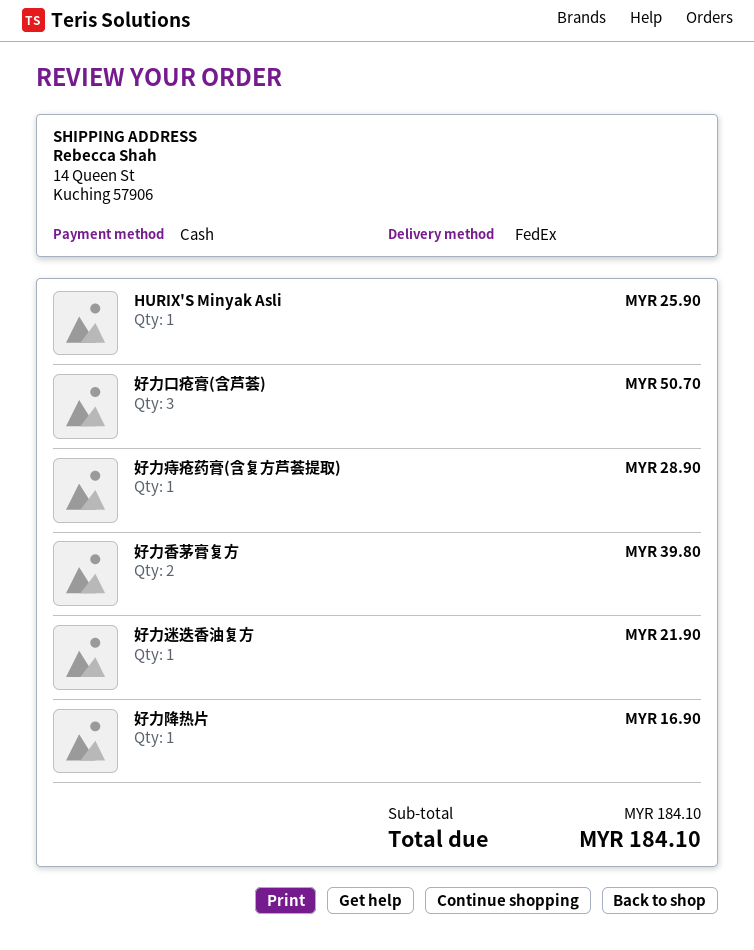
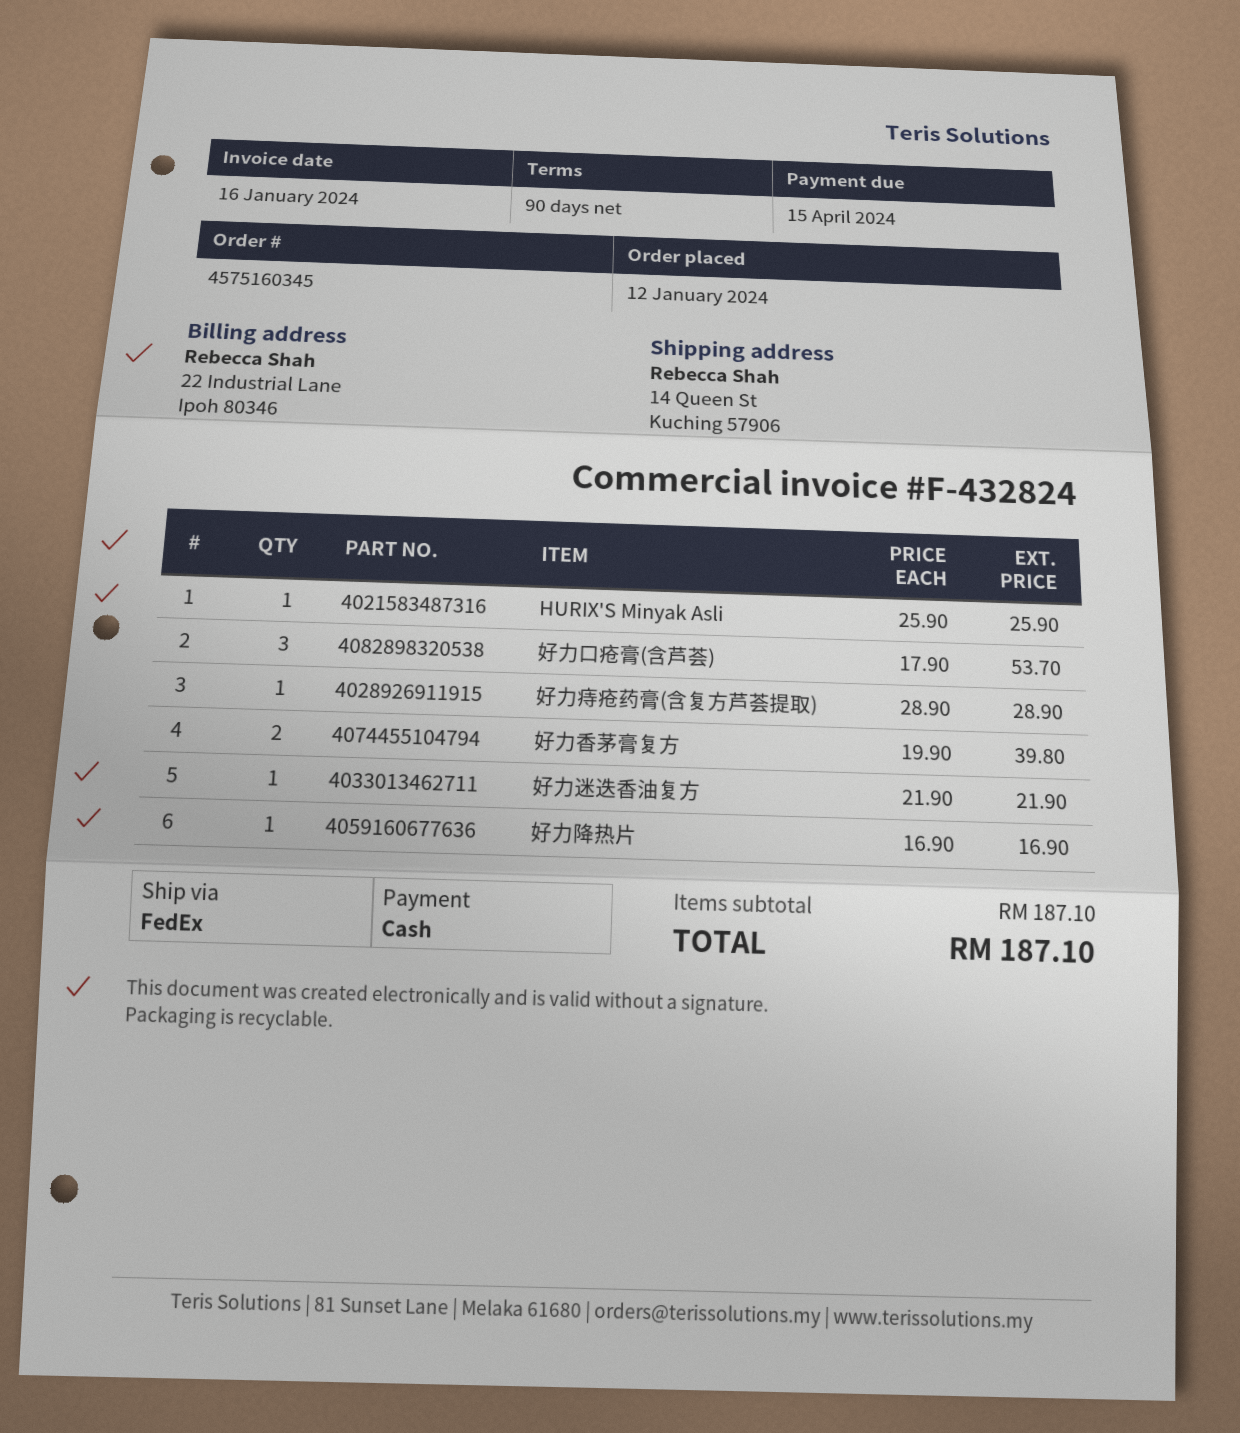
好力口疮膏(含芦荟): 3 for 50.70 -> 3 for 53.70
subtotal: 184.10 -> 187.10
total: 184.10 -> 187.10

